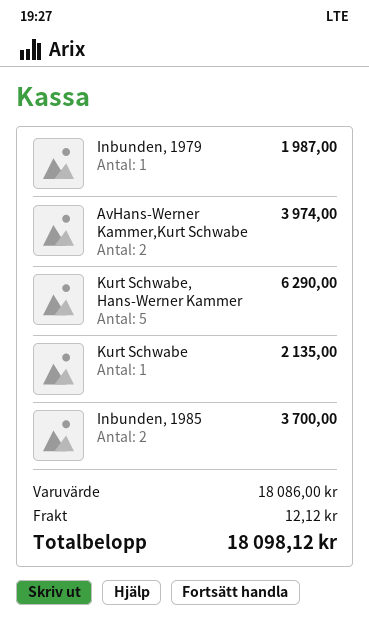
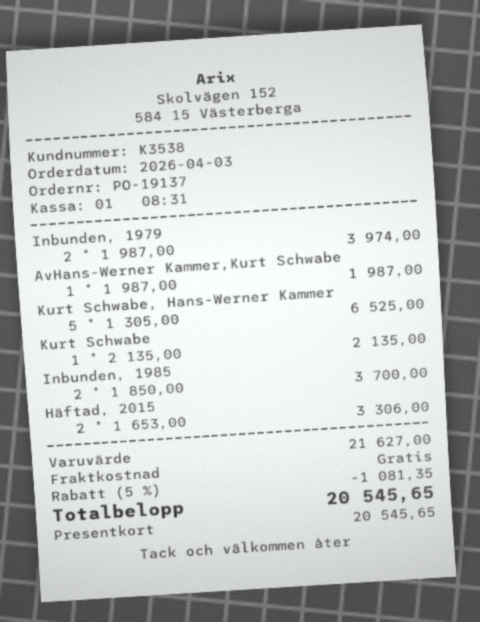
Inbunden, 1979: 1 for 1987.00 -> 2 for 3974.00
AvHans-Werner Kammer,Kurt Schwabe: 2 for 3974.00 -> 1 for 1987.00
Kurt Schwabe, Hans-Werner Kammer: 5 for 6290.00 -> 5 for 6525.00
Häftad, 2015: none -> 2 for 3306.00
subtotal: 18086.00 -> 21627.00
discount: none -> 5% = 1081.35
shipping: 12.12 -> 0.00
total: 18098.12 -> 20545.65

